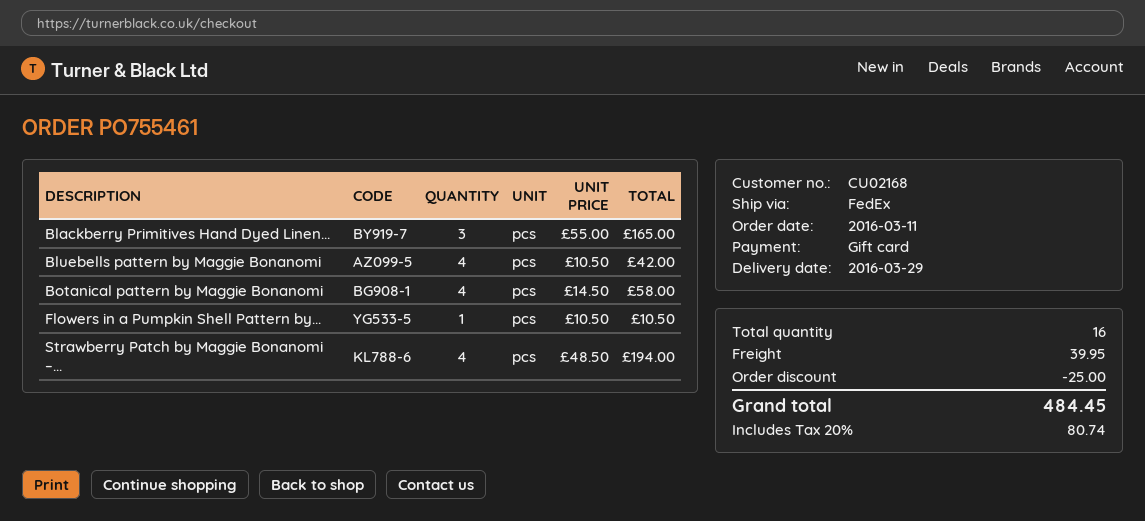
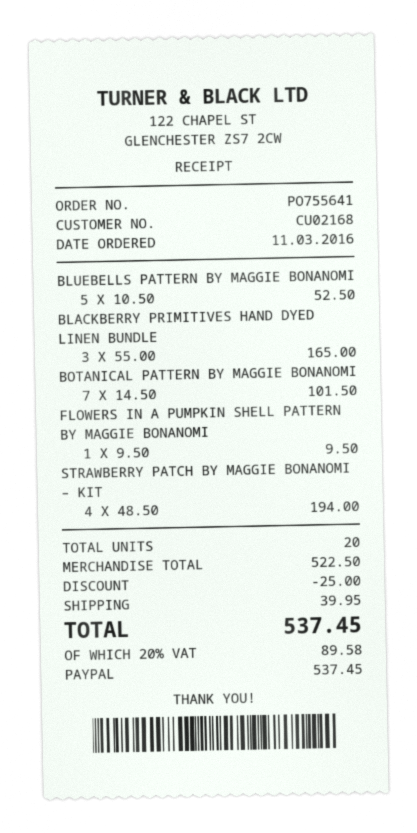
order number: PO755461 -> PO755641
payment method: gift card -> PayPal
Bluebells pattern by Maggie Bonanomi: 4 x 10.50 = 42.00 -> 5 x 10.50 = 52.50
Botanical pattern by Maggie Bonanomi: 4 x 14.50 = 58.00 -> 7 x 14.50 = 101.50
Flowers in a Pumpkin Shell Pattern by...: 1 x 10.50 = 10.50 -> 1 x 9.50 = 9.50
total quantity: 16 -> 20
tax: 20% = 80.74 -> 20% = 89.58
total: 484.45 -> 537.45

